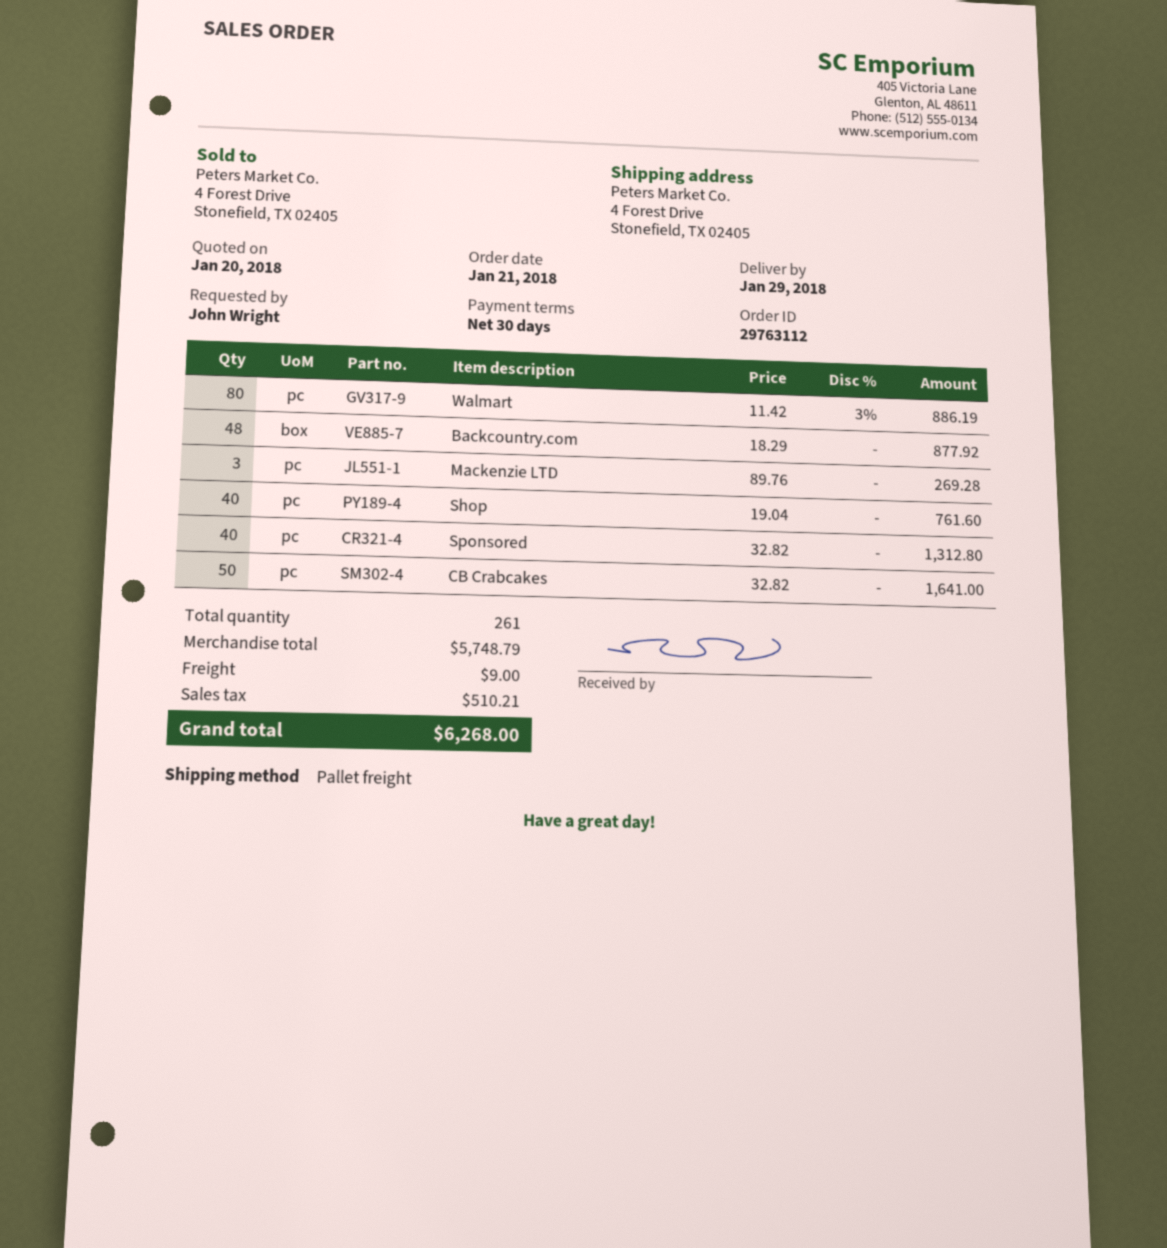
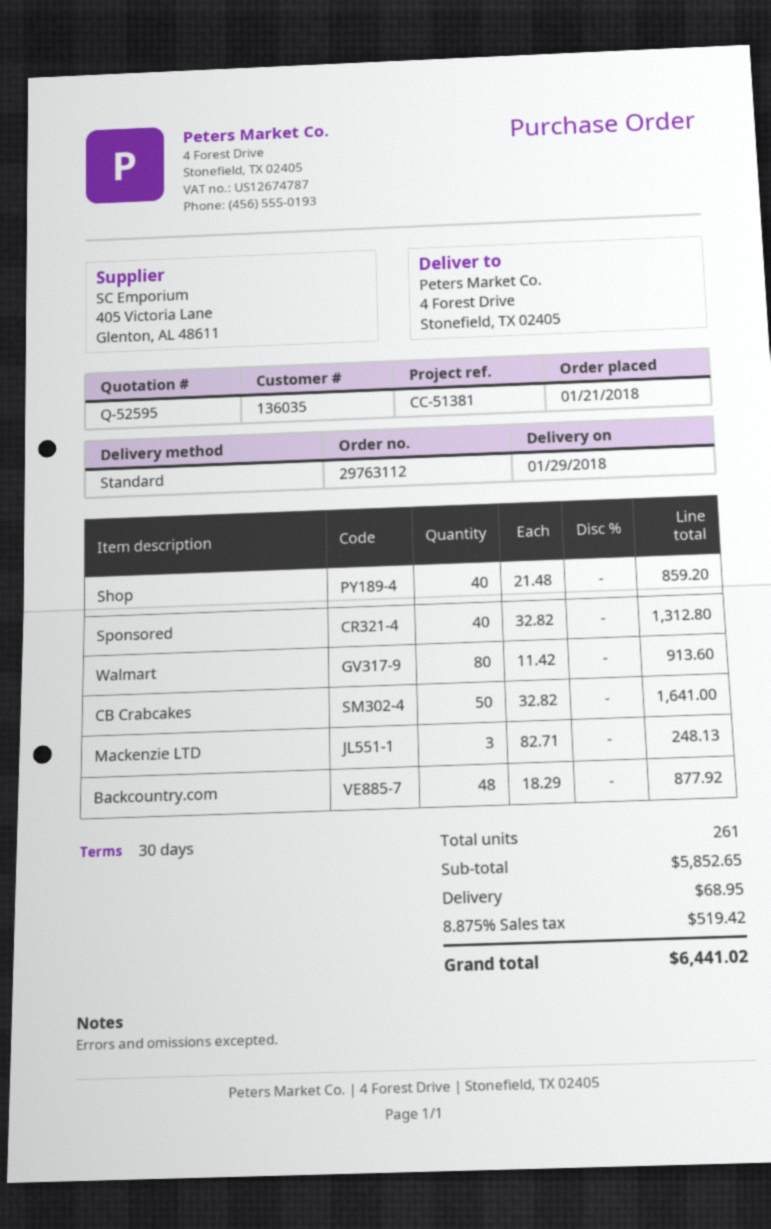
shipping method: pallet freight -> standard
Walmart: 80 x 11.42 - 3% = 886.19 -> 80 x 11.42 = 913.60
Mackenzie LTD: 3 x 89.76 = 269.28 -> 3 x 82.71 = 248.13
Shop: 40 x 19.04 = 761.60 -> 40 x 21.48 = 859.20
subtotal: 5748.79 -> 5852.65
shipping: 9.00 -> 68.95
tax: 510.21 -> 519.42
total: 6268.00 -> 6441.02

